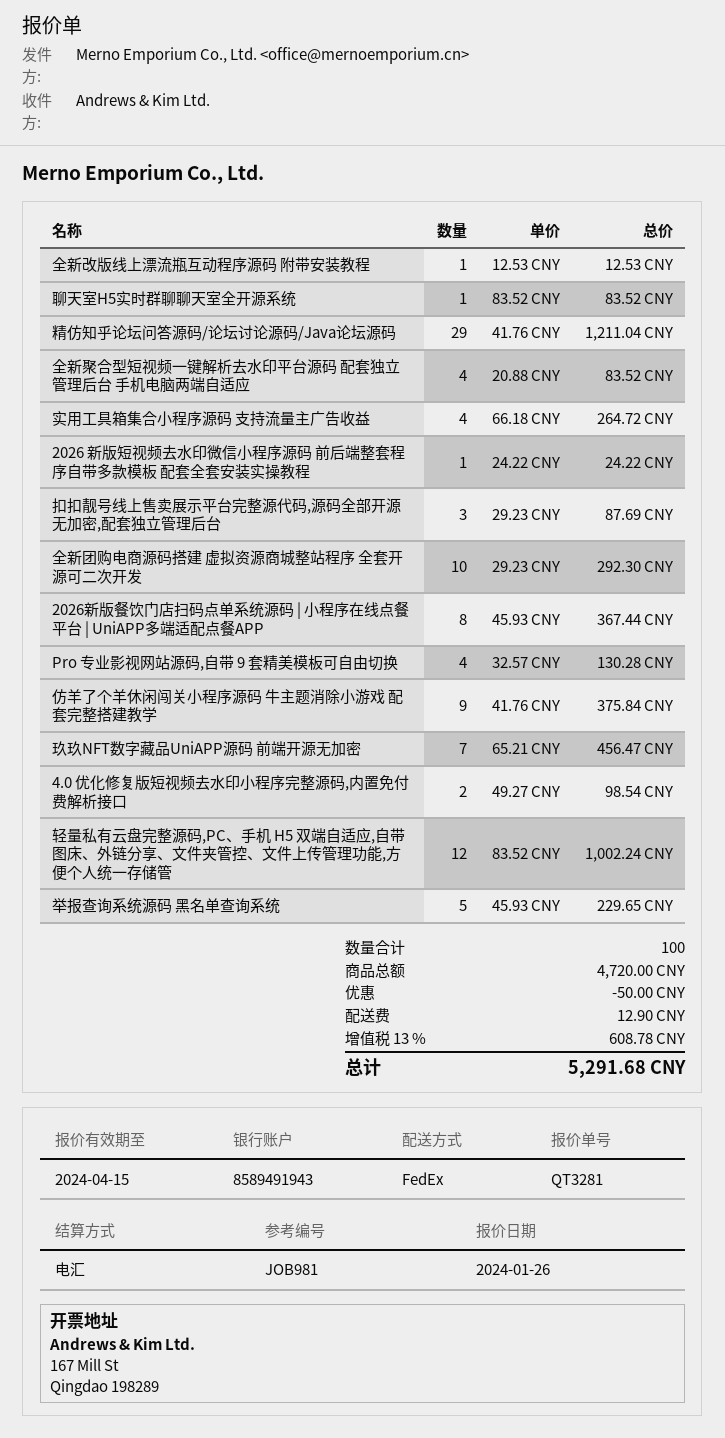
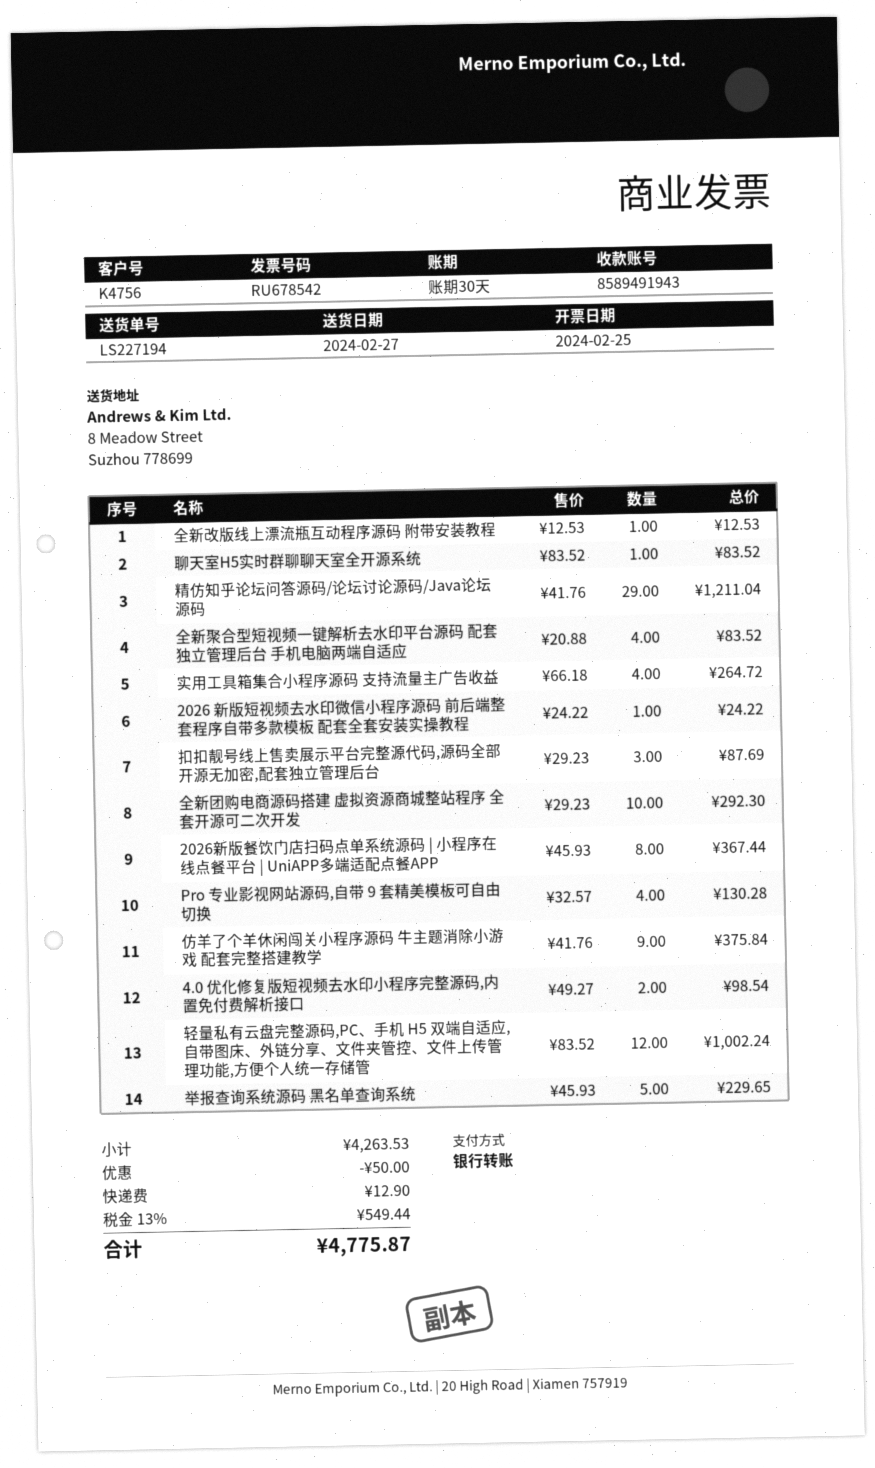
玖玖NFT数字藏品UniAPP源码 前端开源无加密: 7 x 65.21 = 456.47 -> none
subtotal: 4720.00 -> 4263.53
tax: 13% = 608.78 -> 13% = 549.44
total: 5291.68 -> 4775.87

